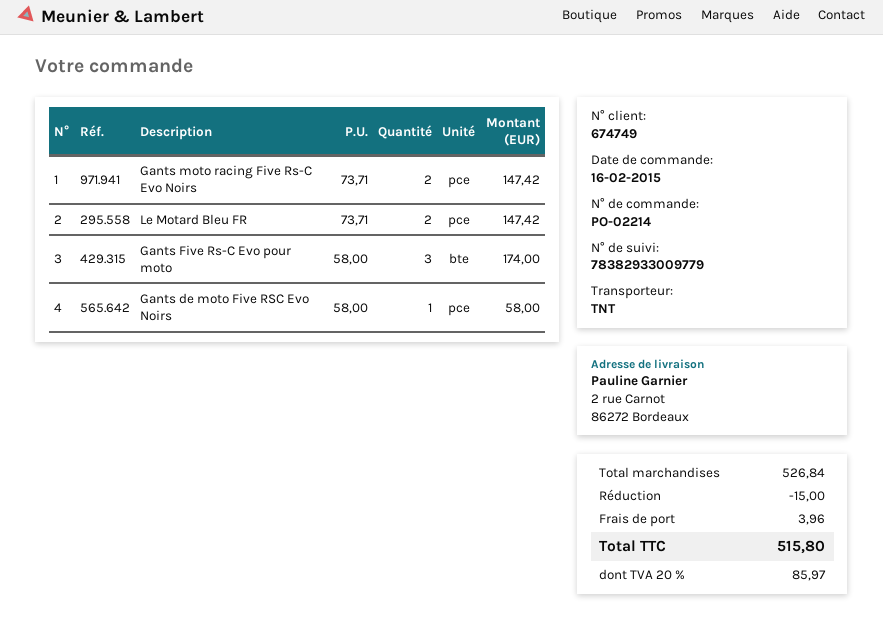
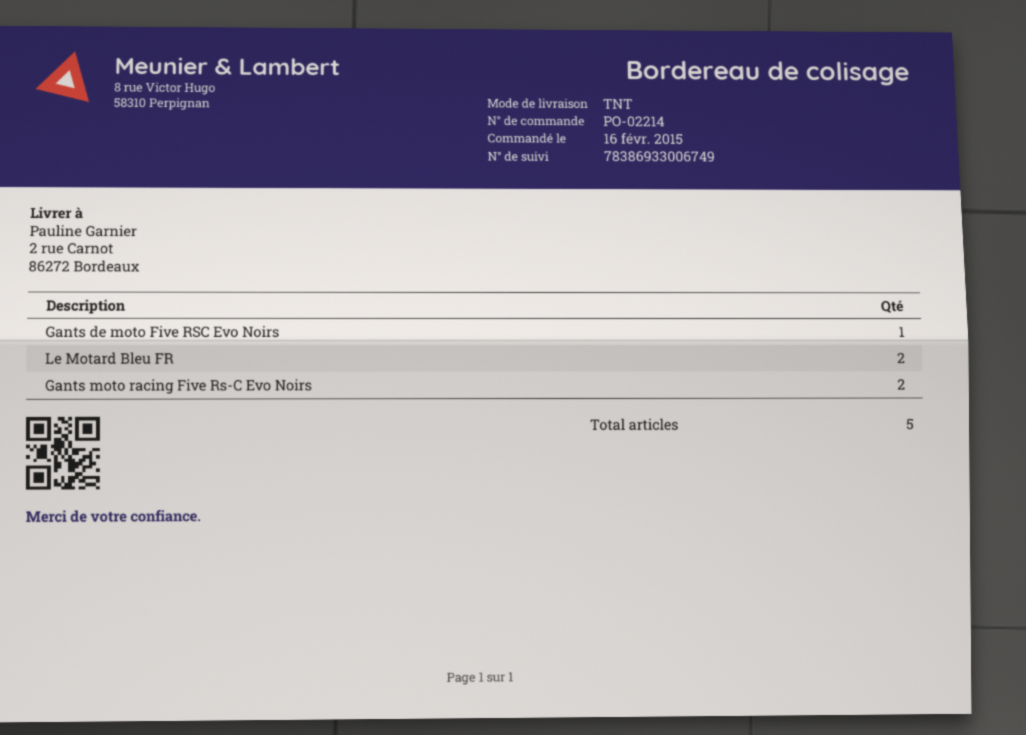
tracking number: 78382933009779 -> 78386933006749
Gants Five Rs-C Evo pour moto: 3 -> none

